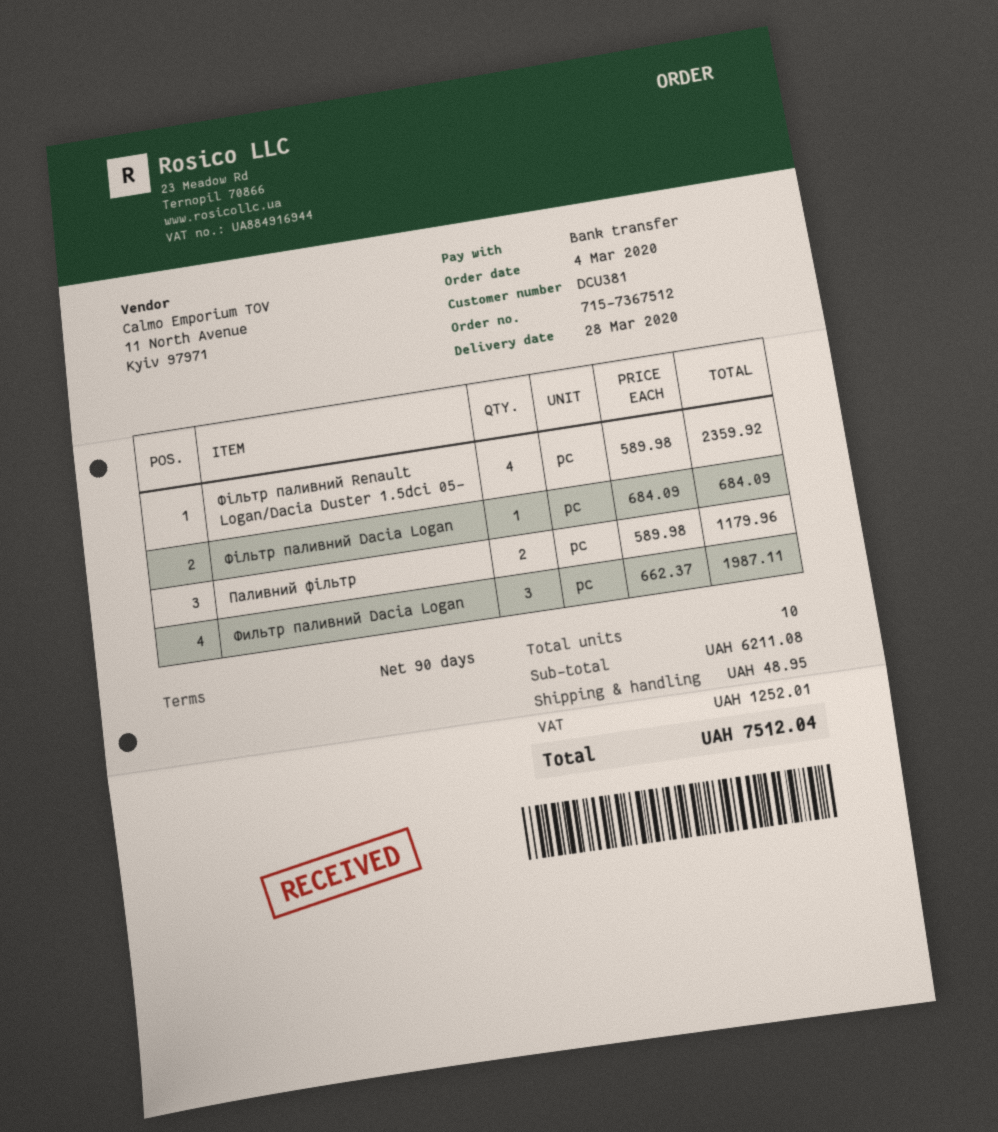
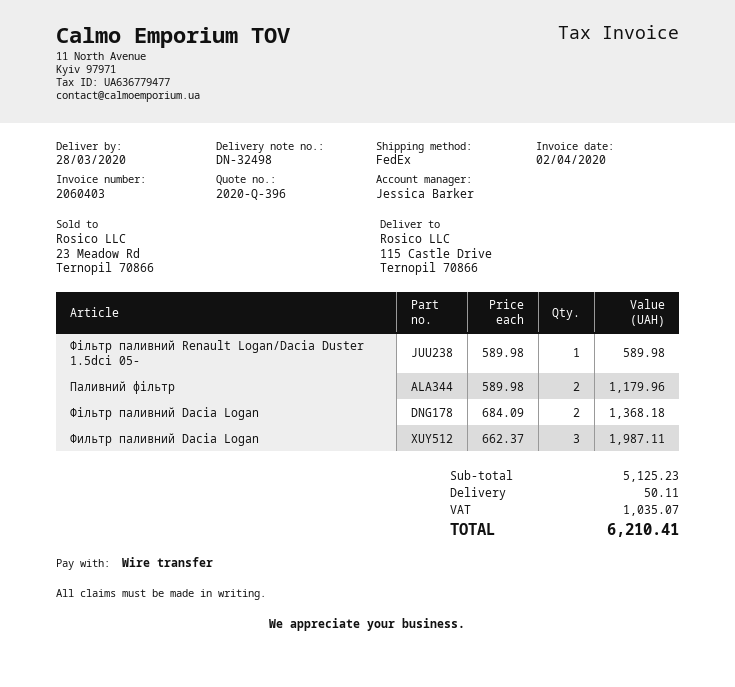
Фільтр паливний Renault Logan/Dacia Duster 1.5dci 05-: 4 x 589.98 = 2359.92 -> 1 x 589.98 = 589.98
Фільтр паливний Dacia Logan: 1 x 684.09 = 684.09 -> 2 x 684.09 = 1368.18
subtotal: 6211.08 -> 5125.23
shipping: 48.95 -> 50.11
tax: 1252.01 -> 1035.07
total: 7512.04 -> 6210.41

